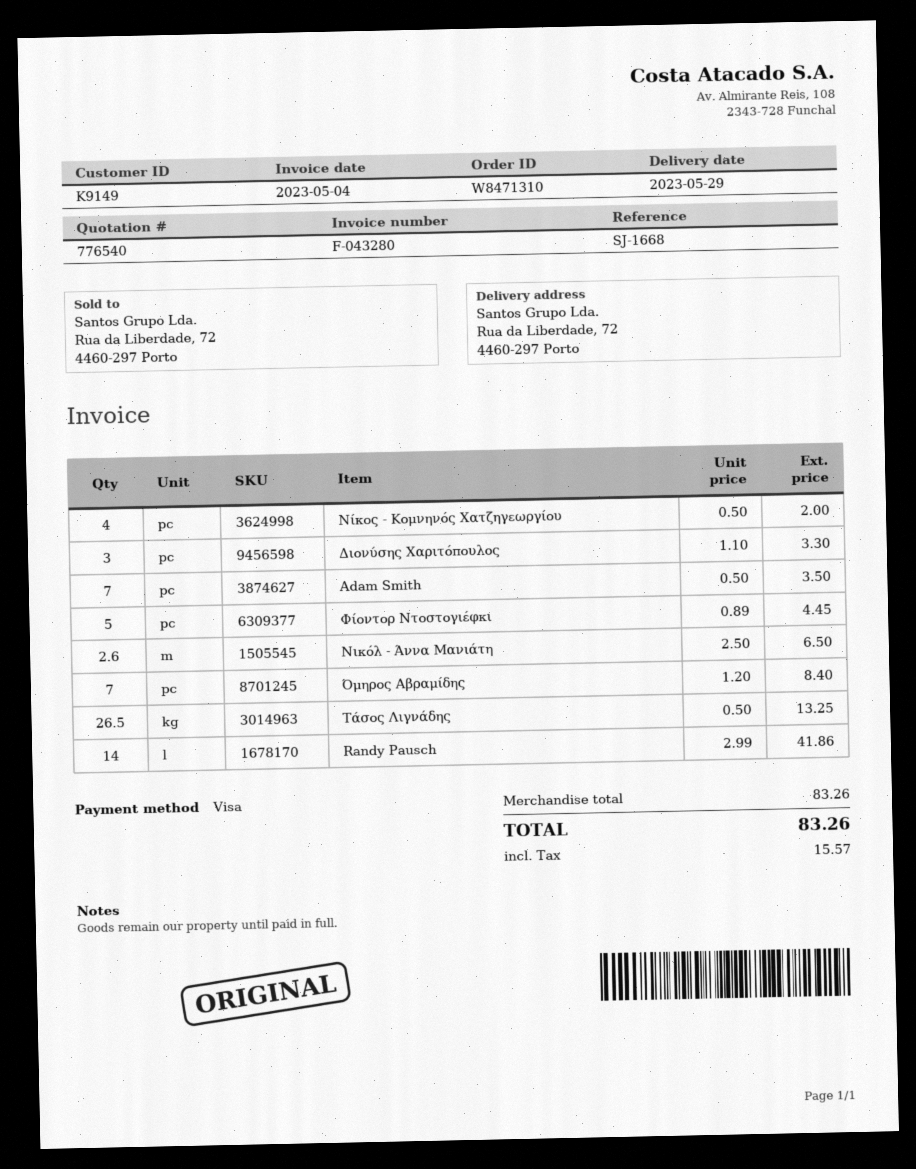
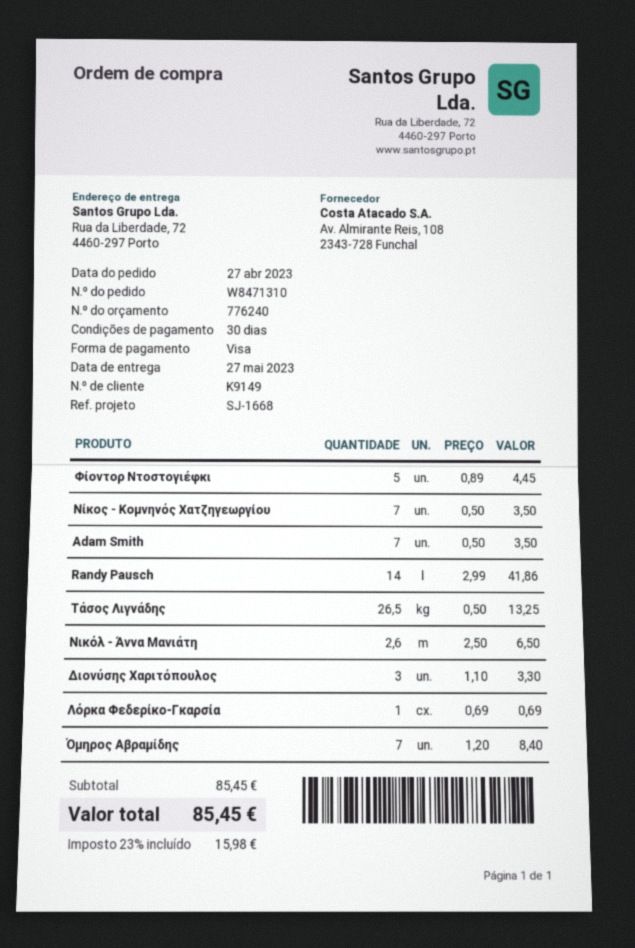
quote number: 776540 -> 776240
delivery date: 2023-05-29 -> 2023-05-27
Νίκος - Κομνηνός Χατζηγεωργίου: 4 x 0.50 = 2.00 -> 7 x 0.50 = 3.50
Λόρκα Φεδερίκο-Γκαρσία: none -> 1 x 0.69 = 0.69
subtotal: 83.26 -> 85.45
tax: 15.57 -> 15.98
total: 83.26 -> 85.45

